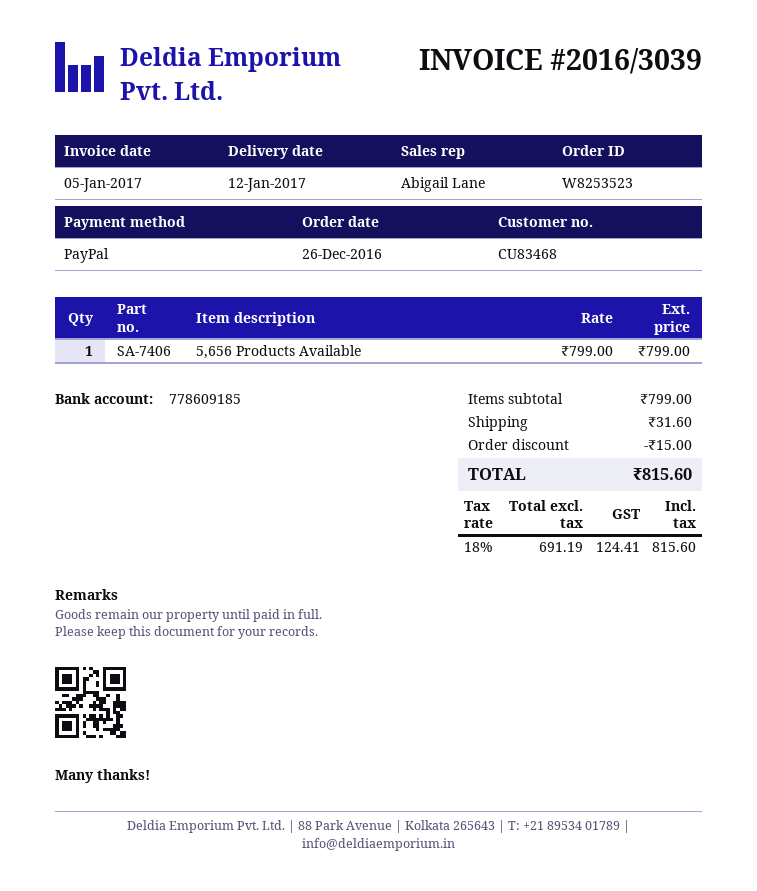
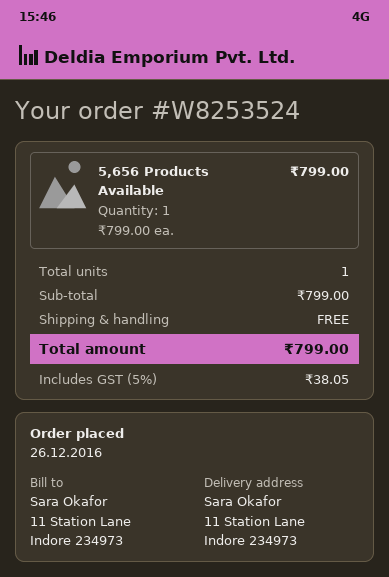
order number: W8253523 -> W8253524
discount: 15.00 -> none
shipping: 31.60 -> 0.00
tax: 18% = 124.41 -> 5% = 38.05
total: 815.60 -> 799.00

